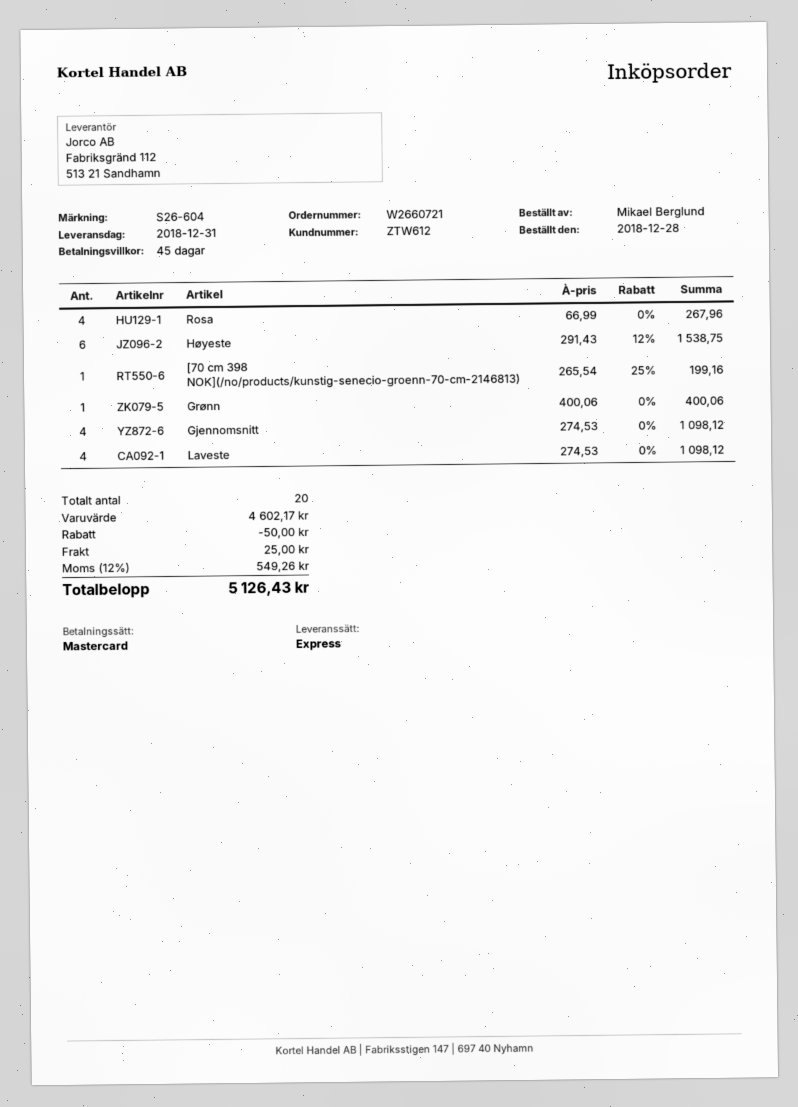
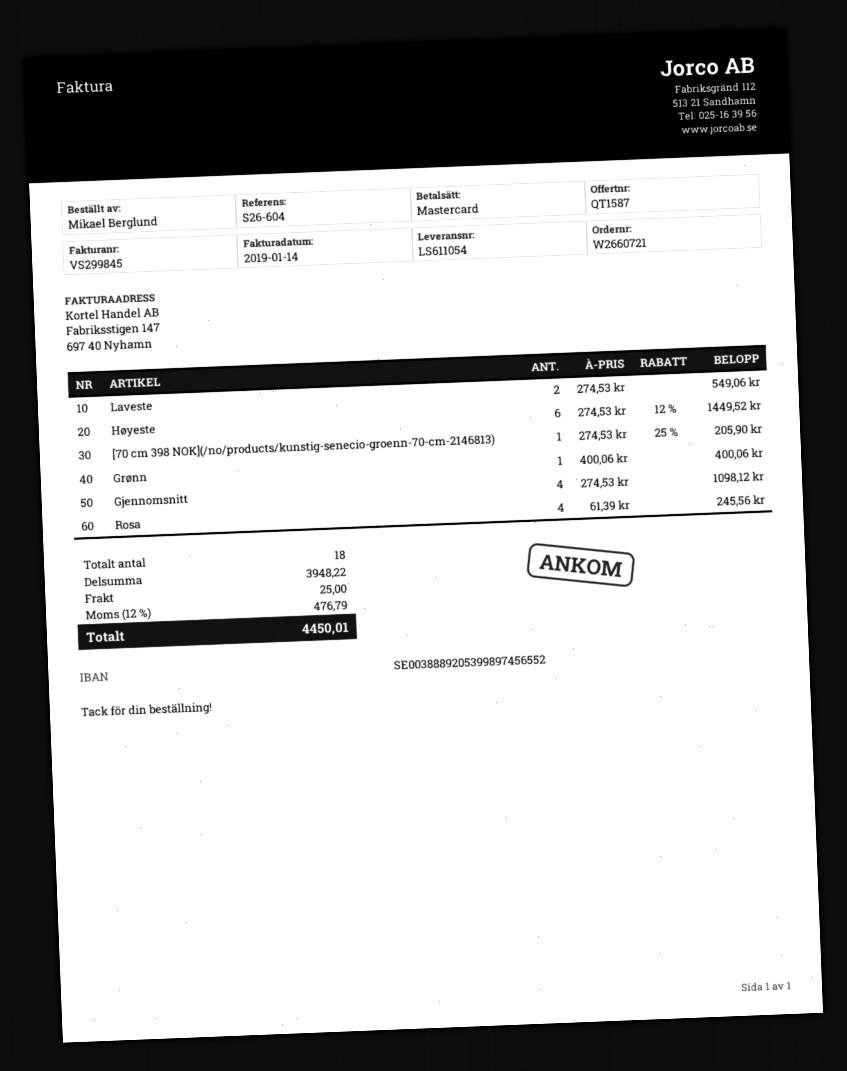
Rosa: 4 x 66.99 = 267.96 -> 4 x 61.39 = 245.56
Høyeste: 6 x 291.43 - 12% = 1538.75 -> 6 x 274.53 - 12% = 1449.52
[70 cm 398 NOK](/no/products/kunstig-senecio-groenn-70-cm-2146813): 1 x 265.54 - 25% = 199.16 -> 1 x 274.53 - 25% = 205.90
Laveste: 4 x 274.53 = 1098.12 -> 2 x 274.53 = 549.06
total quantity: 20 -> 18
subtotal: 4602.17 -> 3948.22
discount: 50.00 -> none
tax: 12% = 549.26 -> 12% = 476.79
total: 5126.43 -> 4450.01

